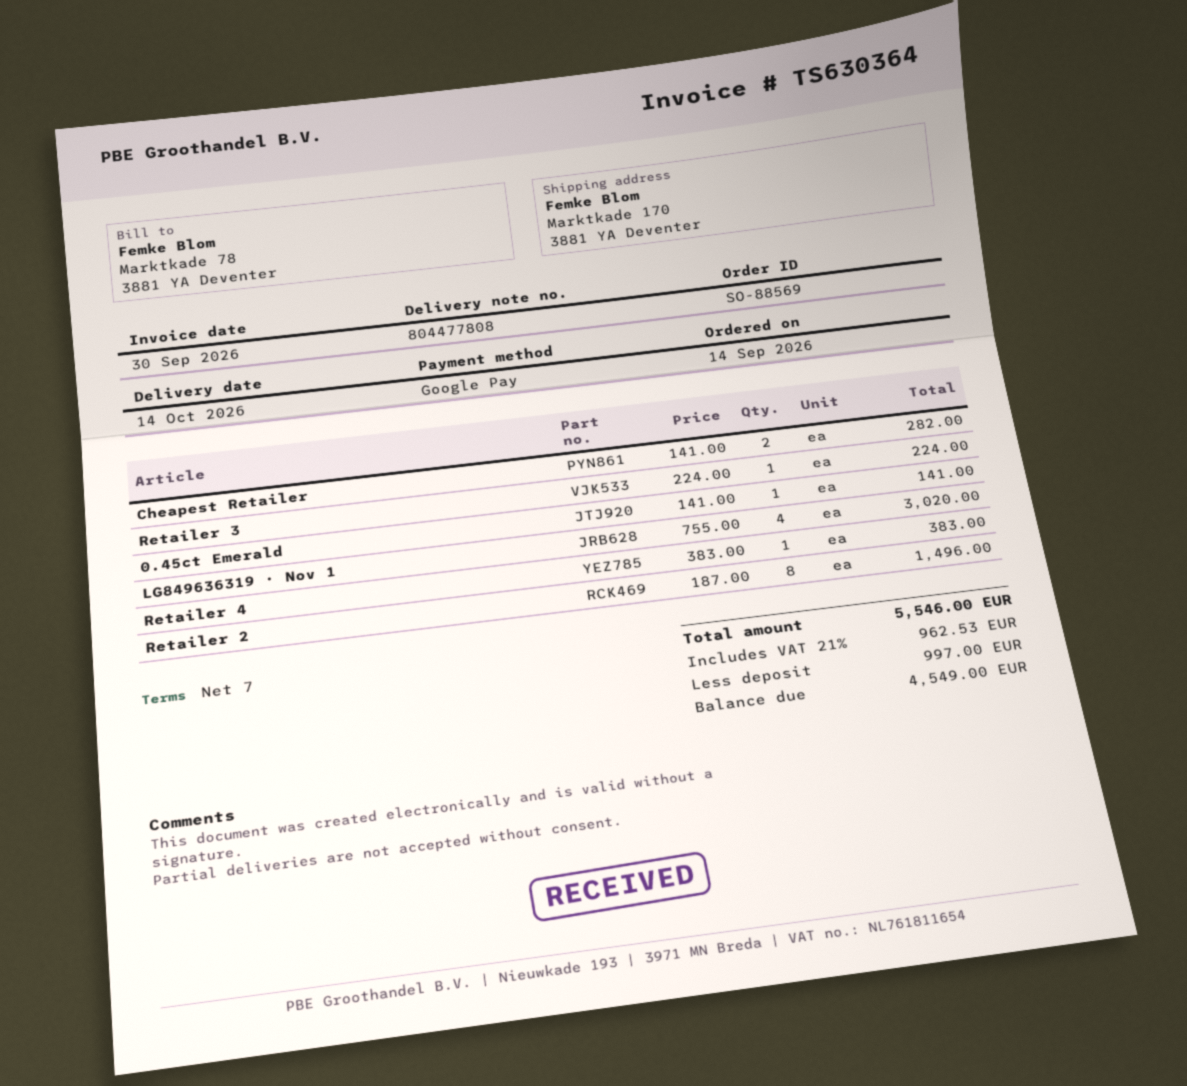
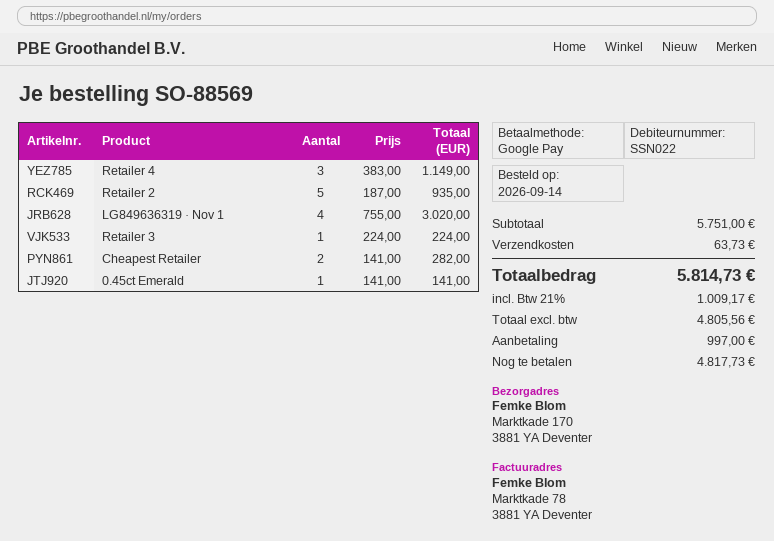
Retailer 4: 1 x 383.00 = 383.00 -> 3 x 383.00 = 1149.00
Retailer 2: 8 x 187.00 = 1496.00 -> 5 x 187.00 = 935.00
shipping: none -> 63.73
tax: 21% = 962.53 -> 21% = 1009.17
total: 5546.00 -> 5814.73
balance: 4549.00 -> 4817.73

